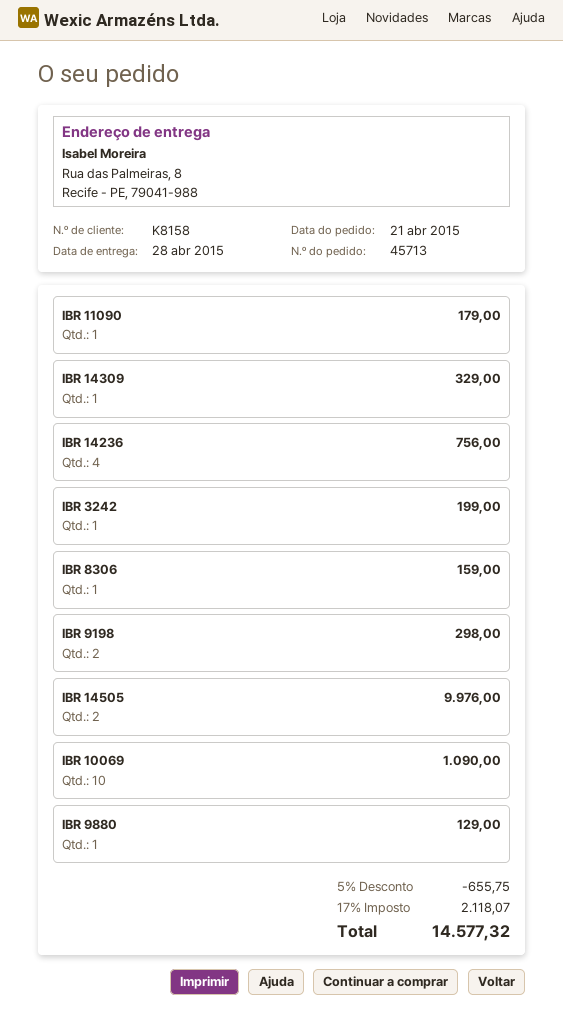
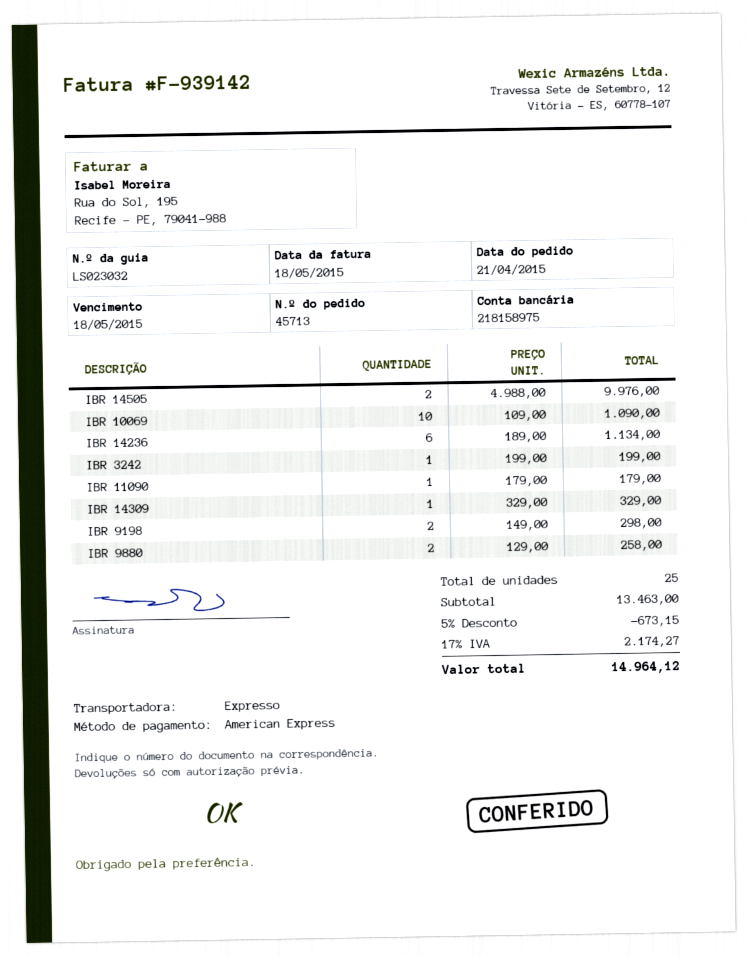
IBR 14236: 4 for 756.00 -> 6 for 1134.00
IBR 8306: 1 for 159.00 -> none
IBR 9880: 1 for 129.00 -> 2 for 258.00
discount: 5% = 655.75 -> 5% = 673.15
tax: 17% = 2118.07 -> 17% = 2174.27
total: 14577.32 -> 14964.12

